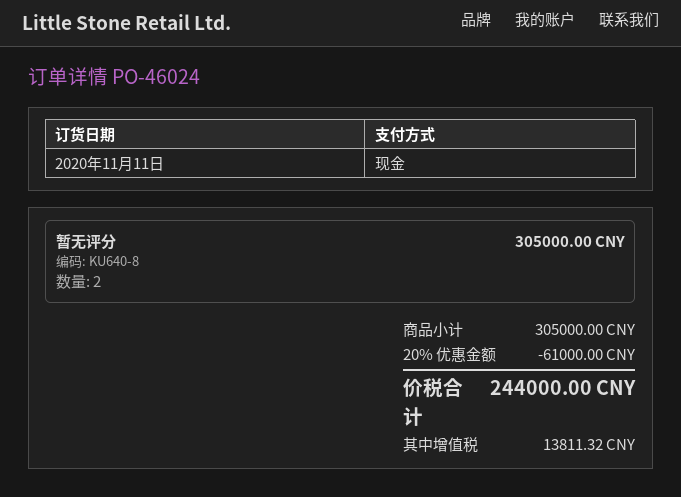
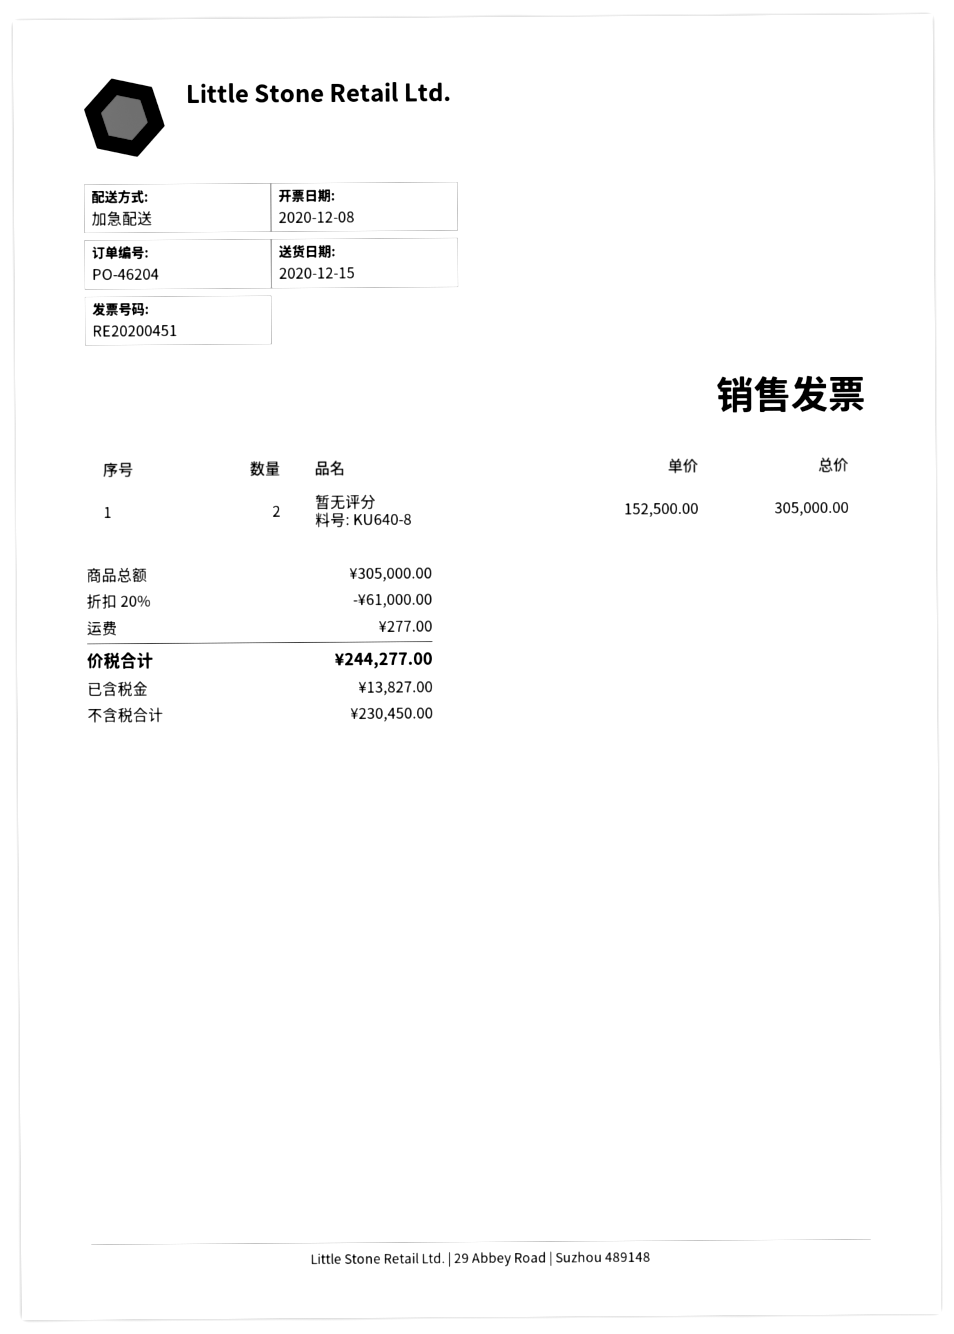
order number: PO-46024 -> PO-46204
shipping: none -> 277.00
tax: 13811.32 -> 13827.00
total: 244000.00 -> 244277.00

